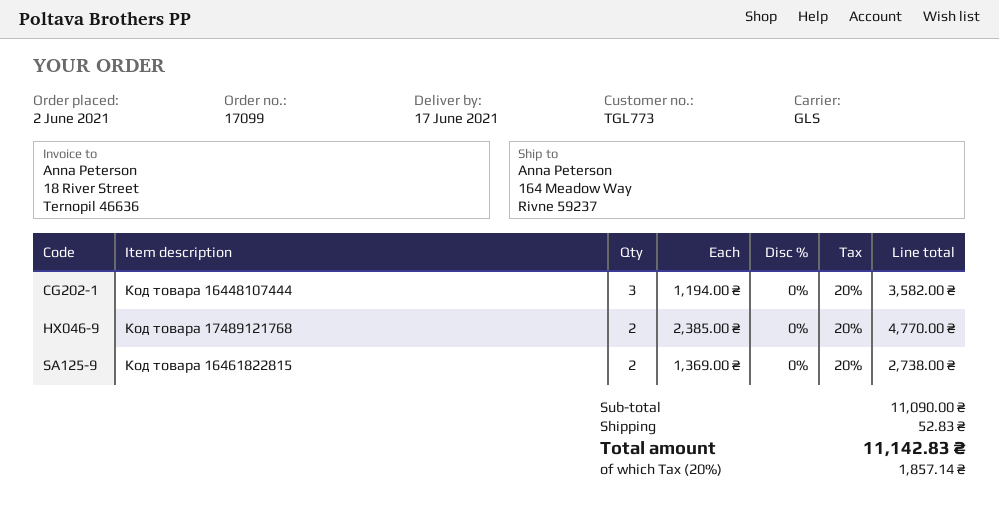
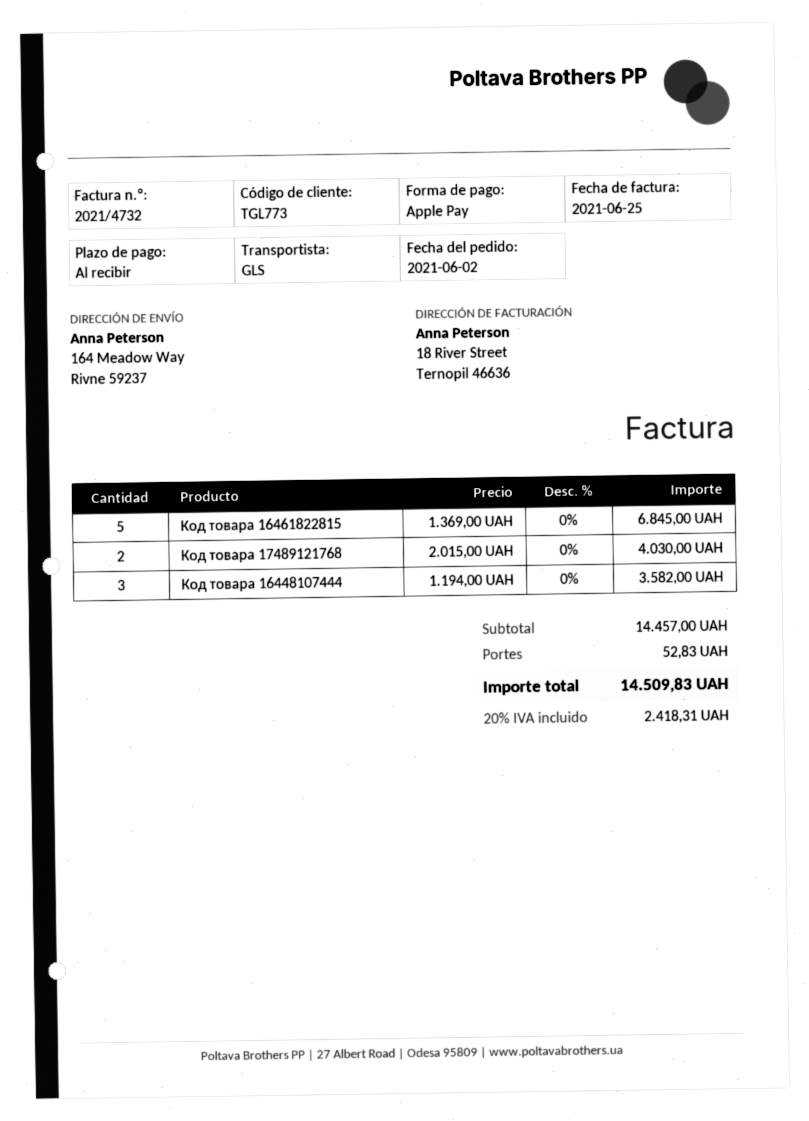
Код товара 17489121768: 2 x 2385.00 = 4770.00 -> 2 x 2015.00 = 4030.00
Код товара 16461822815: 2 x 1369.00 = 2738.00 -> 5 x 1369.00 = 6845.00
subtotal: 11090.00 -> 14457.00
tax: 20% = 1857.14 -> 20% = 2418.31
total: 11142.83 -> 14509.83

